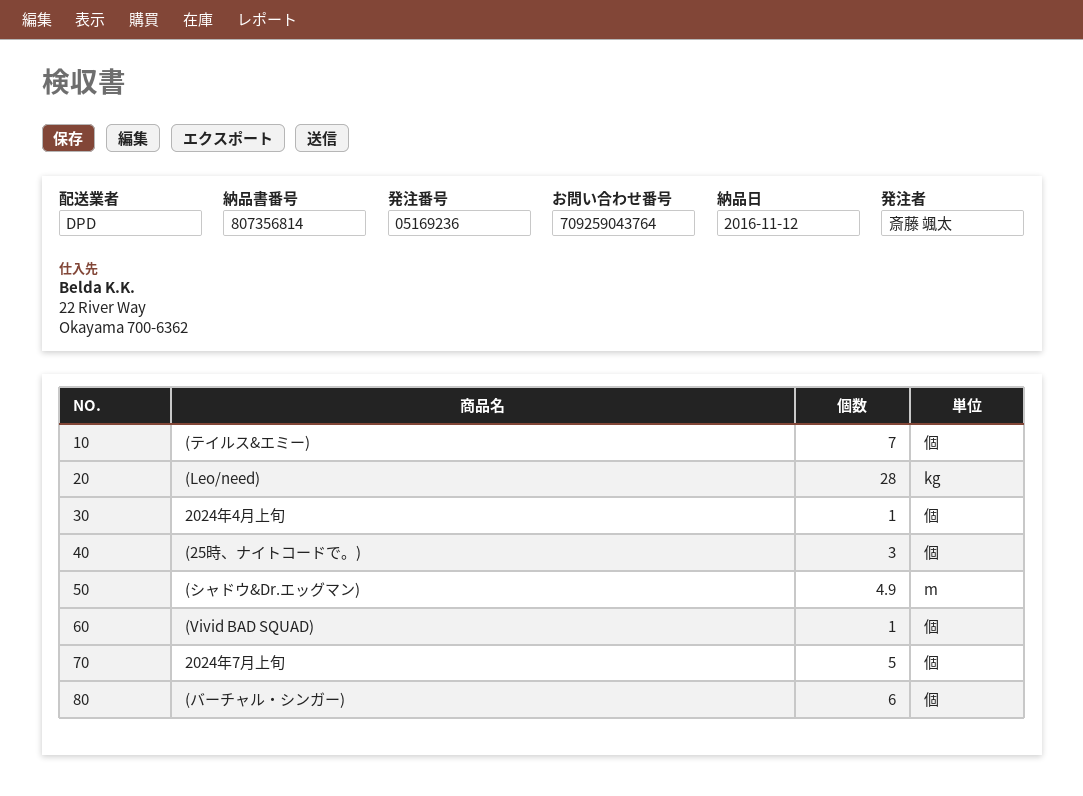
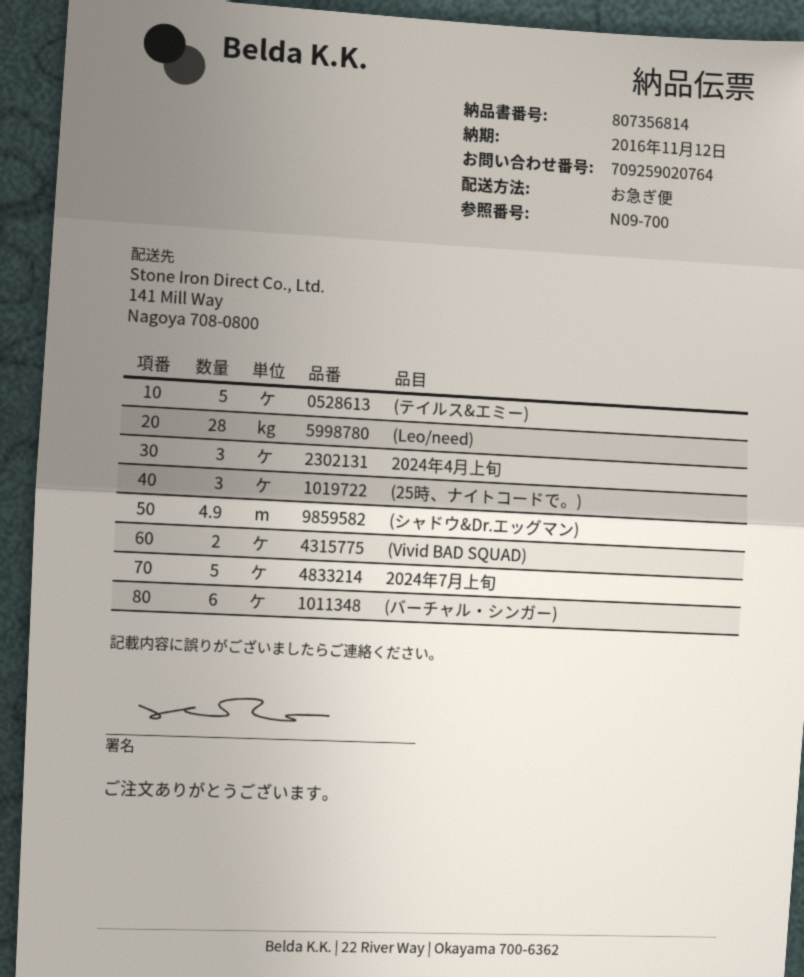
shipping method: DPD -> express
tracking number: 709259043764 -> 709259020764
(テイルス&エミー): 7 -> 5
2024年4月上旬: 1 -> 3
(Vivid BAD SQUAD): 1 -> 2

